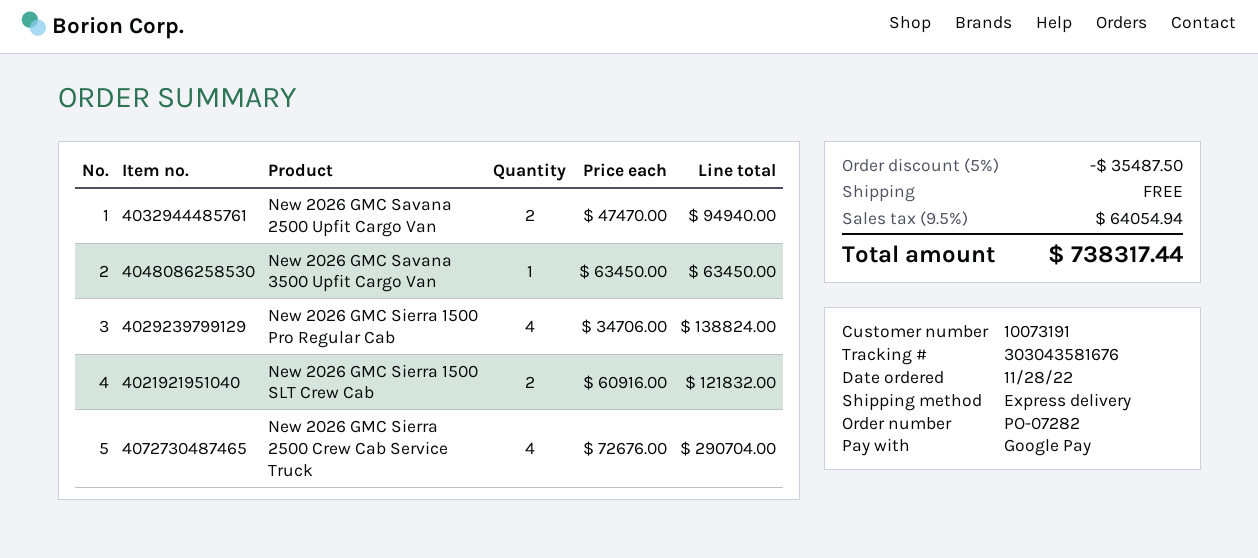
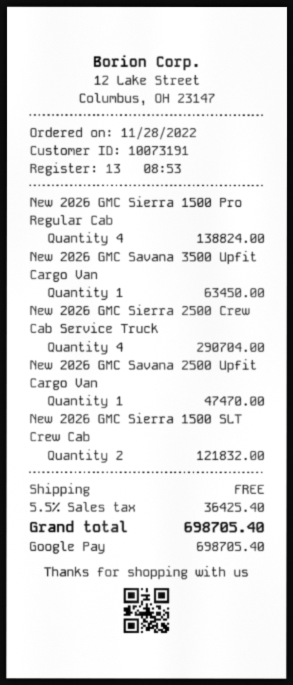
New 2026 GMC Savana 2500 Upfit Cargo Van: 2 for 94940.00 -> 1 for 47470.00
discount: 5% = 35487.50 -> none
tax: 9.5% = 64054.94 -> 5.5% = 36425.40
total: 738317.44 -> 698705.40

